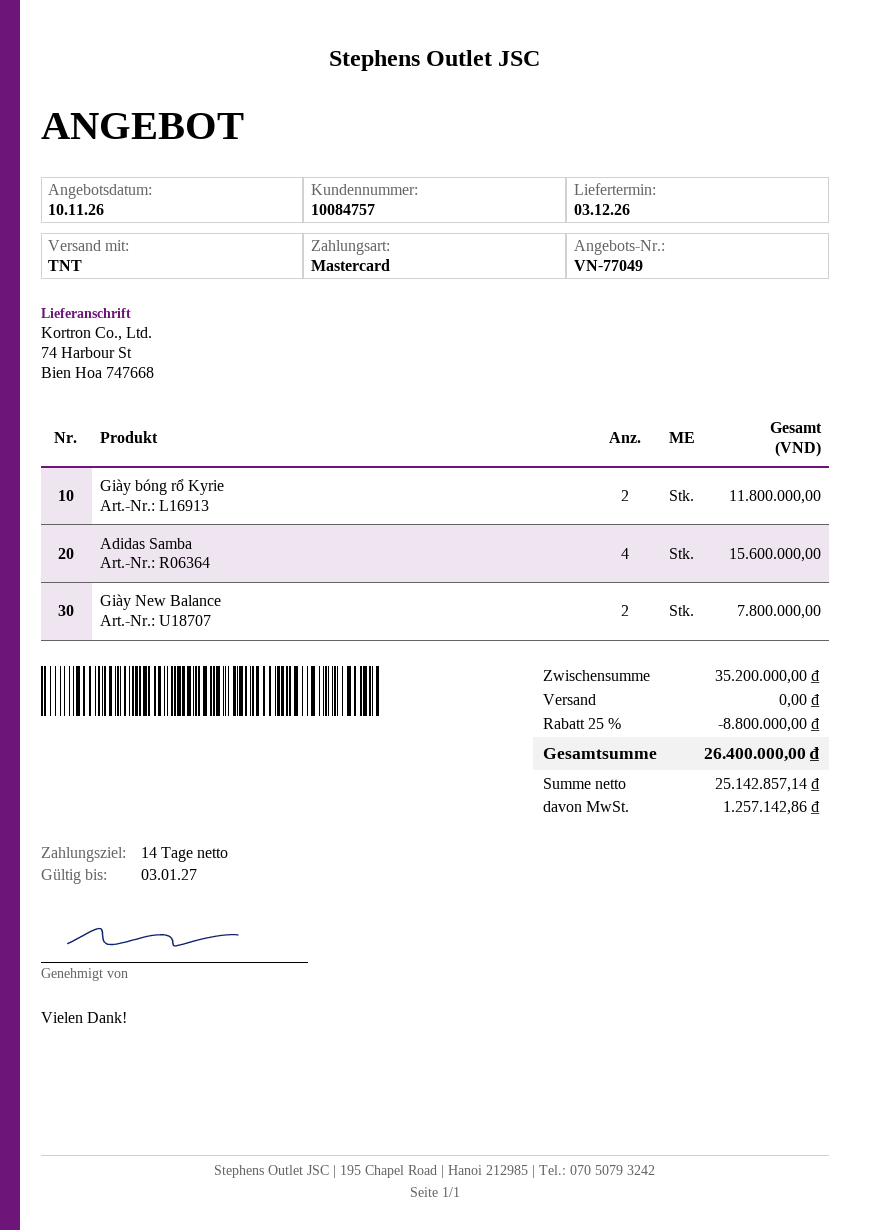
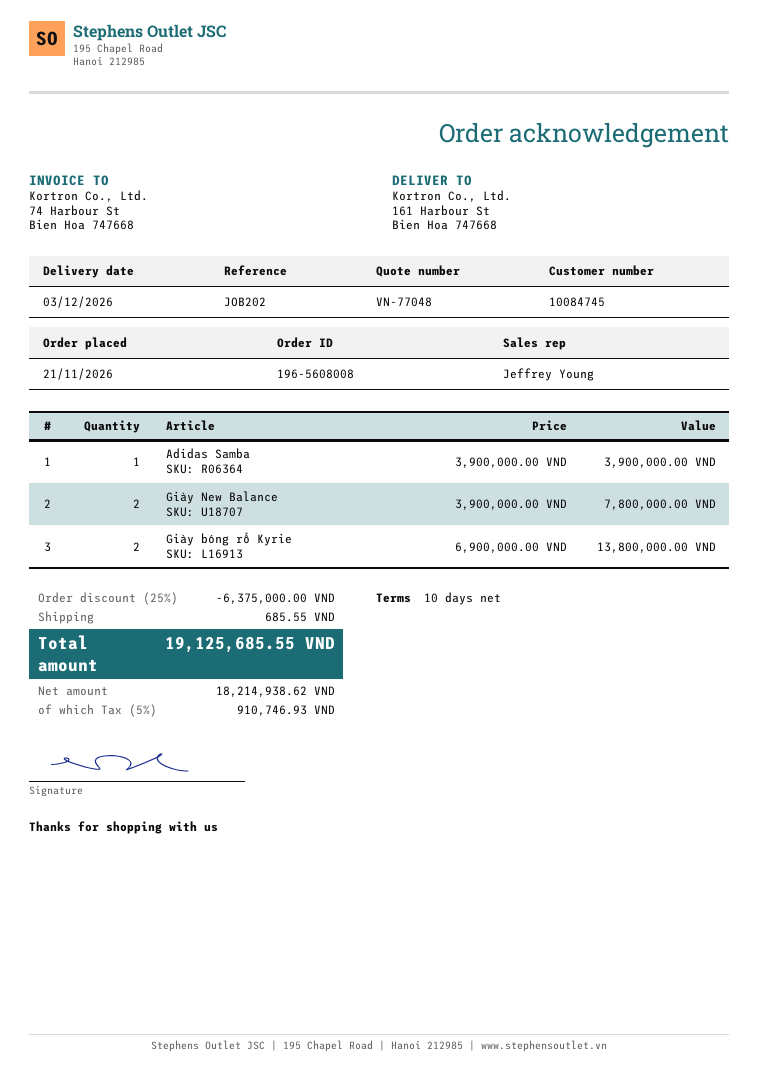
quote number: VN-77049 -> VN-77048
payment terms: 14 days -> 10 days
customer number: 10084757 -> 10084745
ship to: 74 Harbour St, Bien Hoa 747668 -> 161 Harbour St, Bien Hoa 747668
Giày bóng rổ Kyrie: 2 for 11800000.00 -> 2 for 13800000.00
Adidas Samba: 4 for 15600000.00 -> 1 for 3900000.00
discount: 25% = 8800000.00 -> 25% = 6375000.00
shipping: 0.00 -> 685.55
net: 25142857.14 -> 18214938.62
tax: 1257142.86 -> 910746.93
total: 26400000.00 -> 19125685.55

